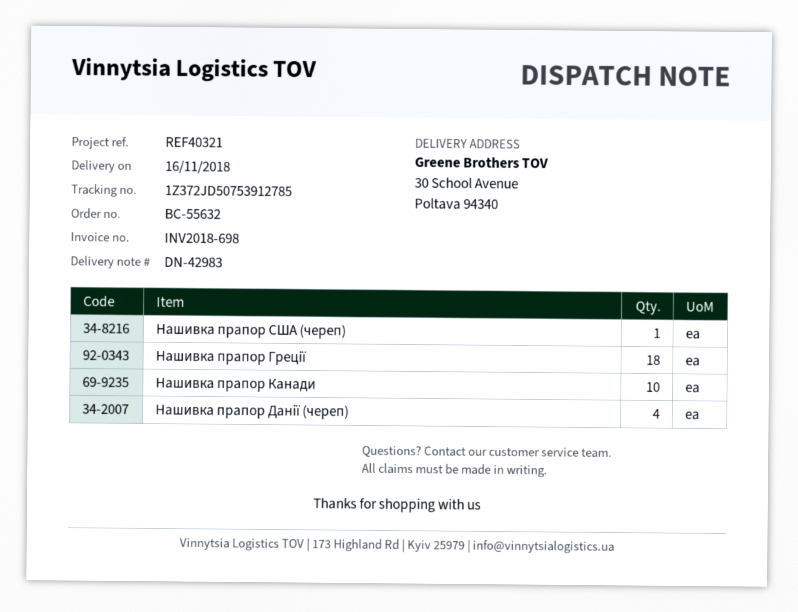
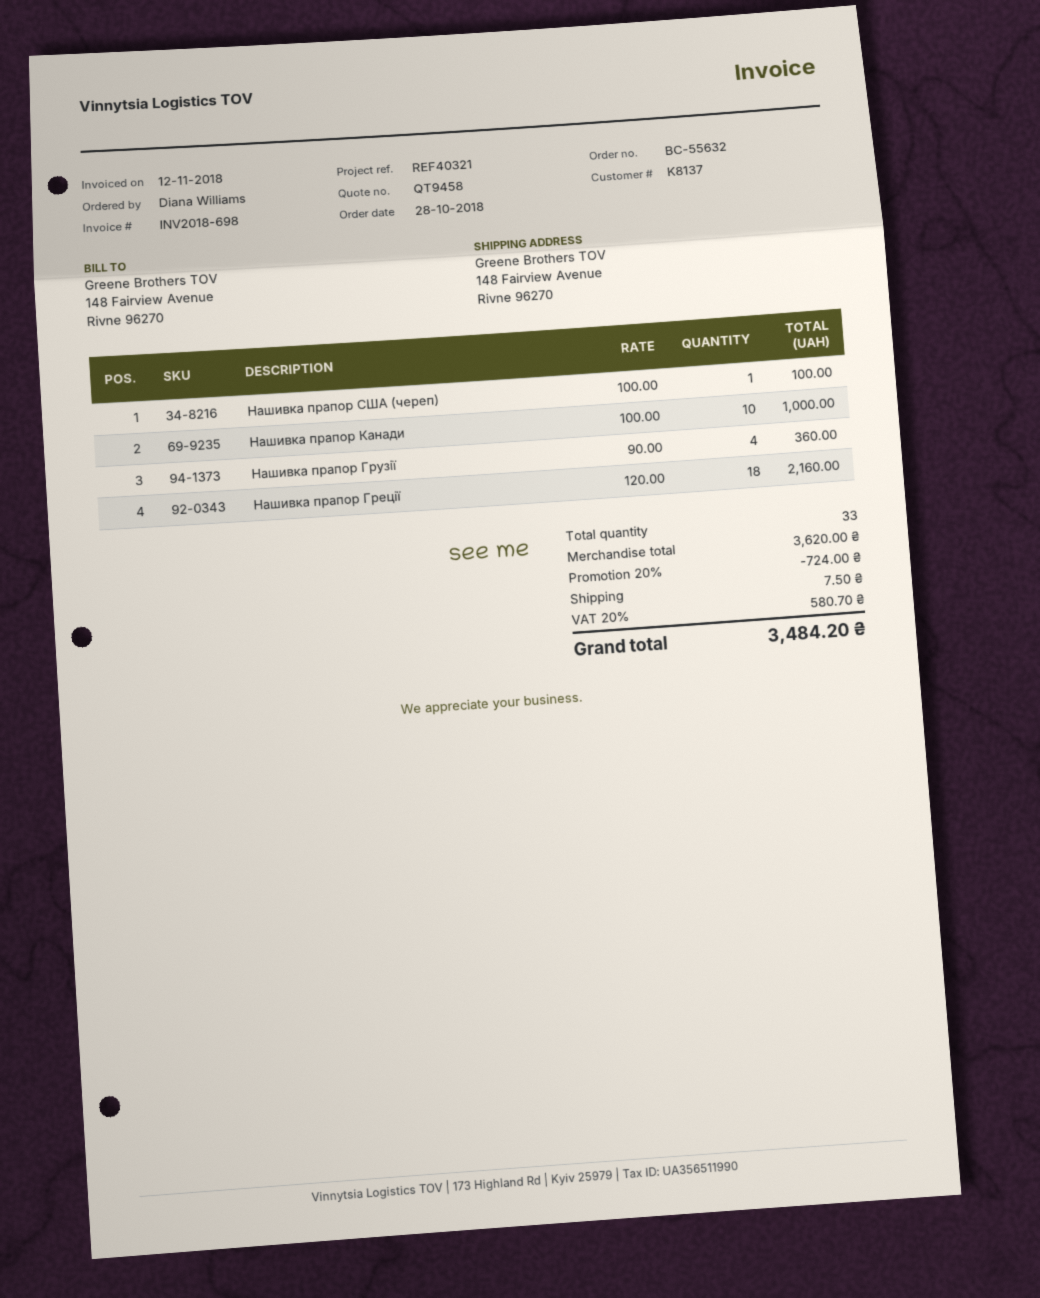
ship to: 30 School Avenue, Poltava 94340 -> 148 Fairview Avenue, Rivne 96270
Нашивка прапор Данії (череп): 4 -> none
Нашивка прапор Грузії: none -> 4

